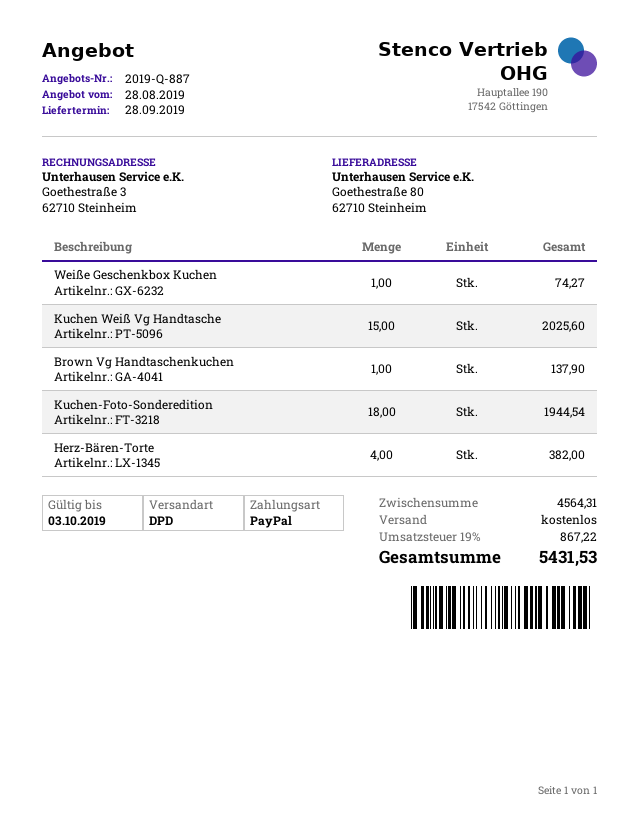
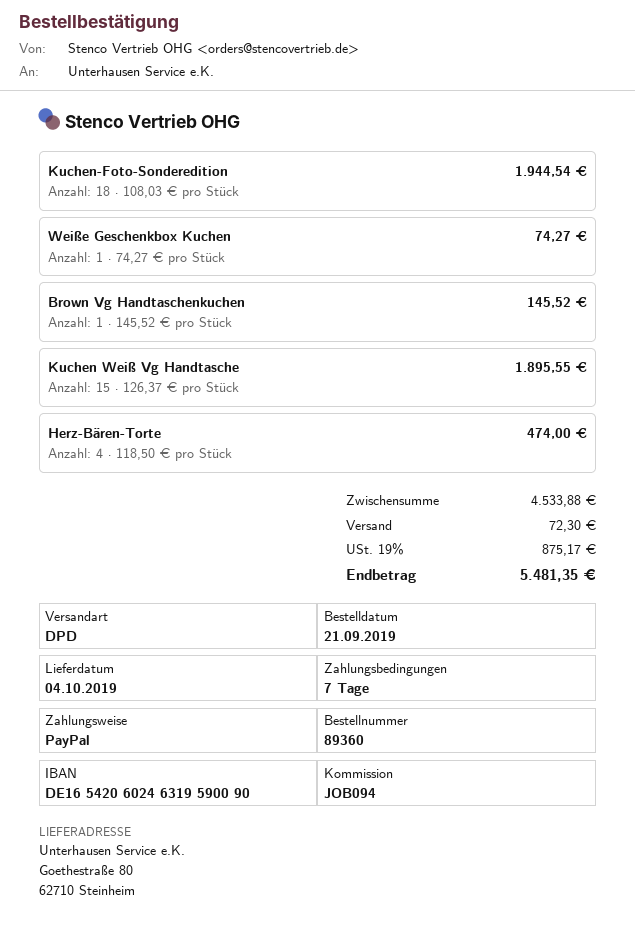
delivery date: 2019-09-28 -> 2019-10-04
Kuchen Weiß Vg Handtasche: 15 for 2025.60 -> 15 for 1895.55
Brown Vg Handtaschenkuchen: 1 for 137.90 -> 1 for 145.52
Herz-Bären-Torte: 4 for 382.00 -> 4 for 474.00
subtotal: 4564.31 -> 4533.88
shipping: 0.00 -> 72.30
tax: 19% = 867.22 -> 19% = 875.17
total: 5431.53 -> 5481.35

